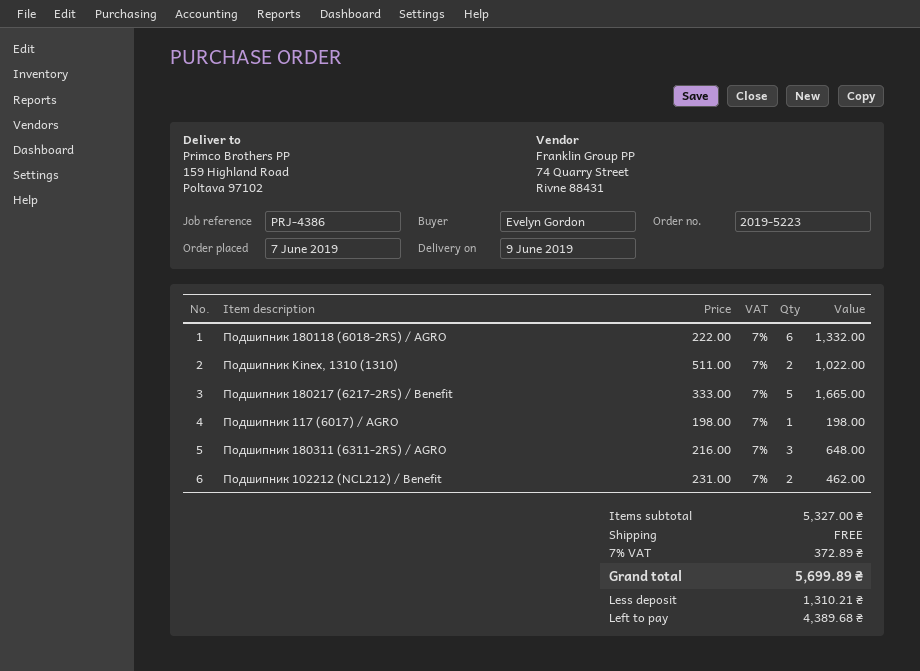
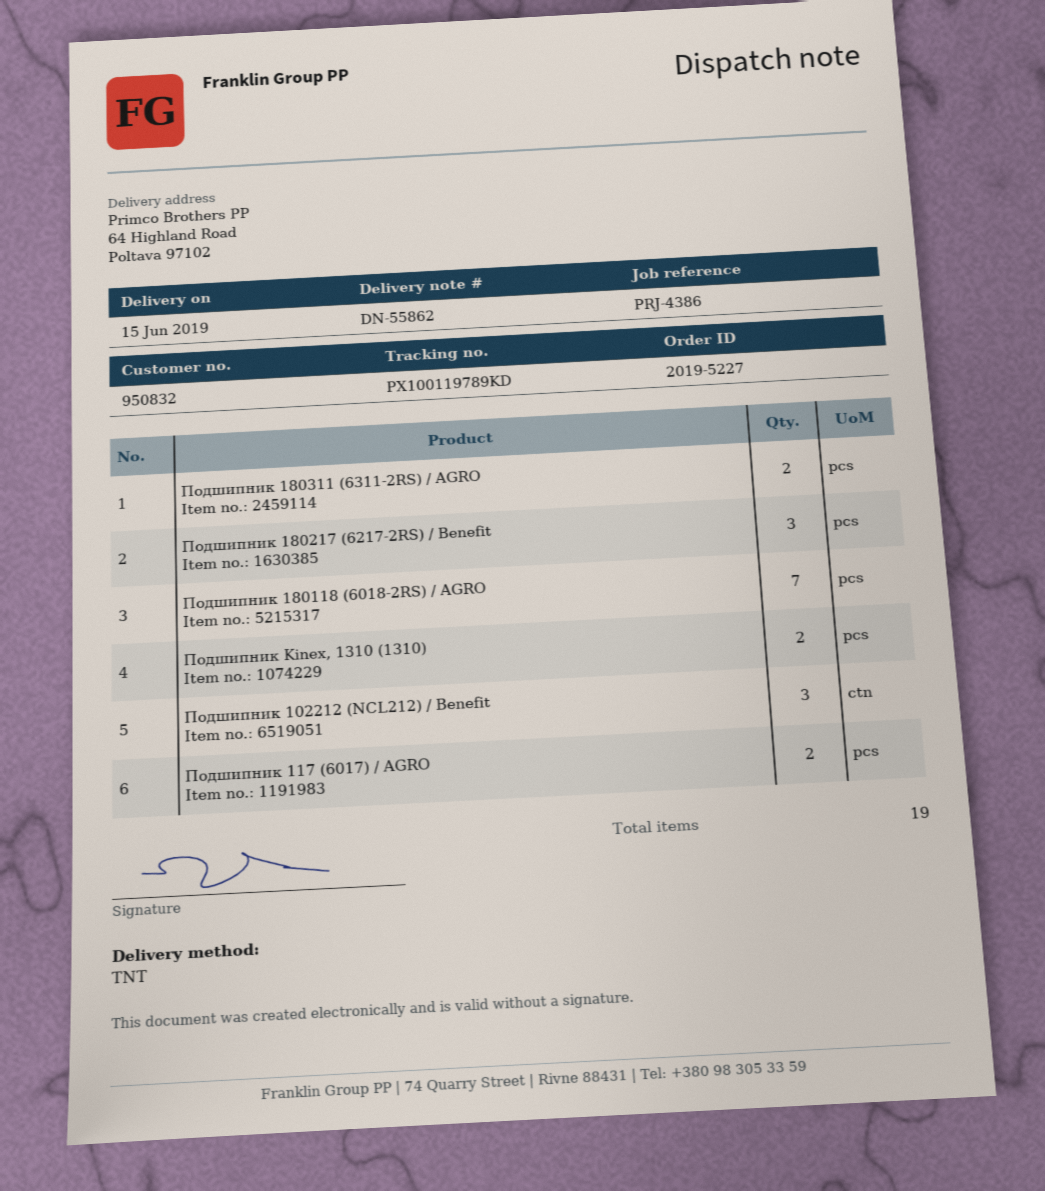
order number: 2019-5223 -> 2019-5227
delivery date: 2019-06-09 -> 2019-06-15
ship to: 159 Highland Road, Poltava 97102 -> 64 Highland Road, Poltava 97102
Подшипник 180118 (6018-2RS) / AGRO: 6 -> 7
Подшипник 180217 (6217-2RS) / Benefit: 5 -> 3
Подшипник 117 (6017) / AGRO: 1 -> 2
Подшипник 180311 (6311-2RS) / AGRO: 3 -> 2
Подшипник 102212 (NCL212) / Benefit: 2 -> 3

